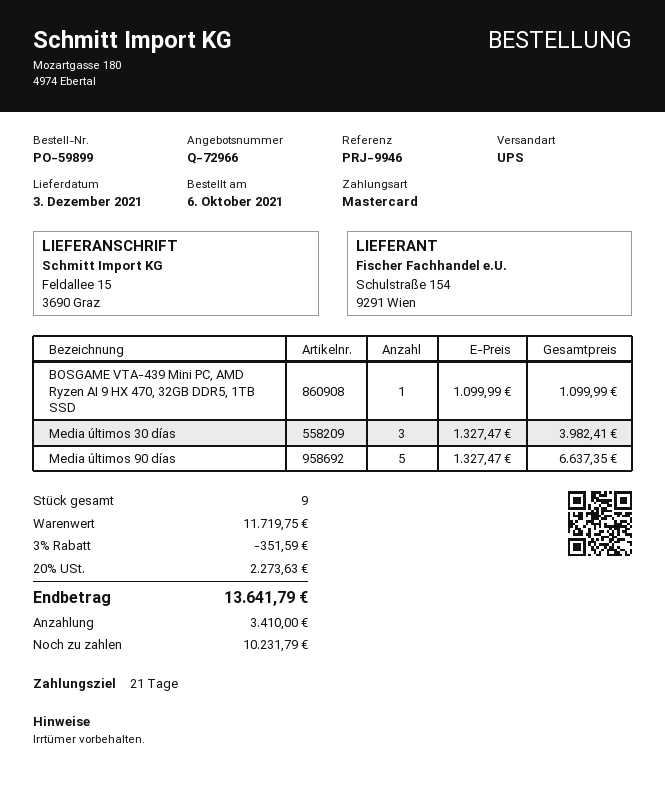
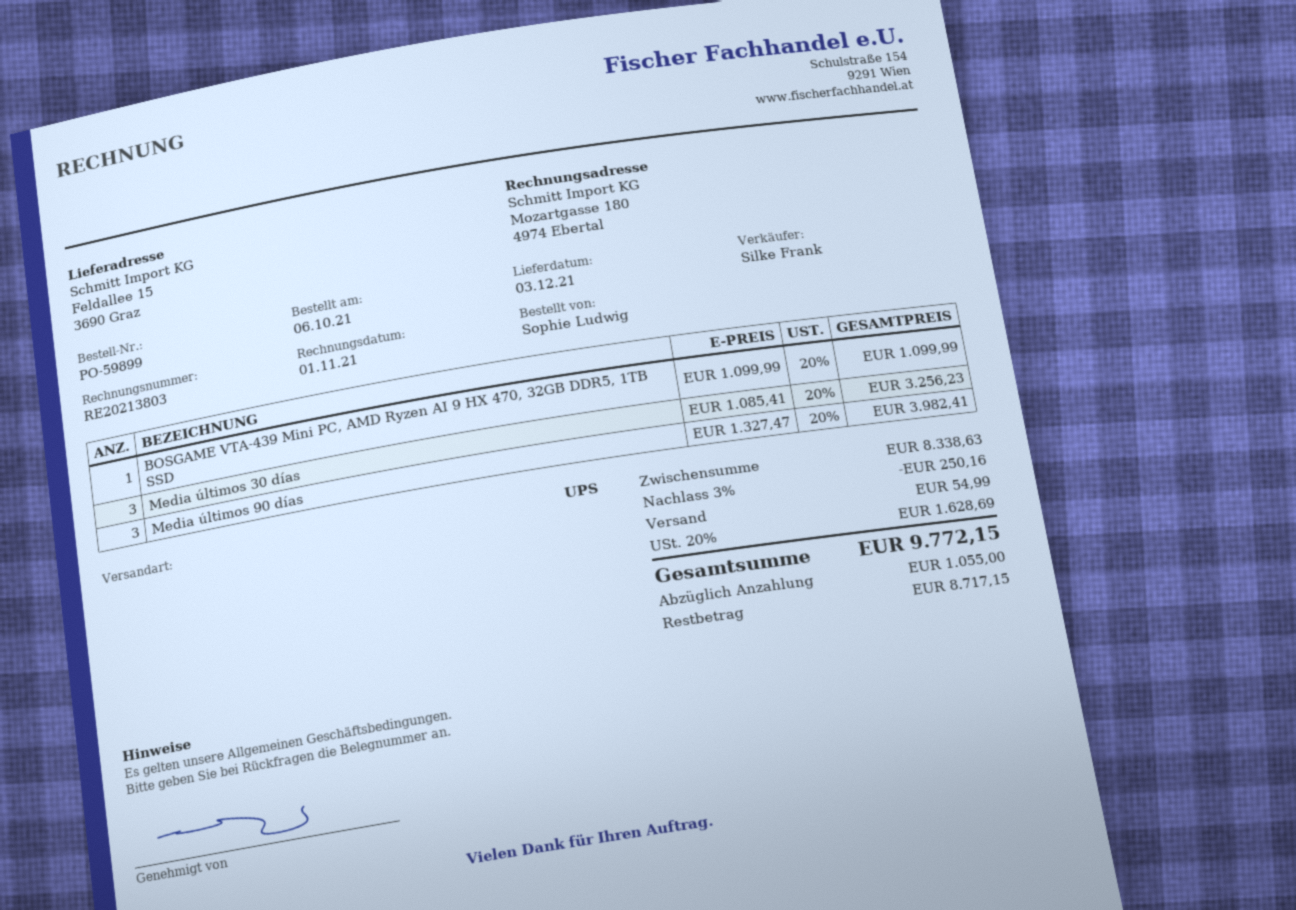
Media últimos 30 días: 3 x 1327.47 = 3982.41 -> 3 x 1085.41 = 3256.23
Media últimos 90 días: 5 x 1327.47 = 6637.35 -> 3 x 1327.47 = 3982.41
subtotal: 11719.75 -> 8338.63
discount: 3% = 351.59 -> 3% = 250.16
shipping: none -> 54.99
tax: 20% = 2273.63 -> 20% = 1628.69
total: 13641.79 -> 9772.15
deposit: 3410.00 -> 1055.00
balance: 10231.79 -> 8717.15

